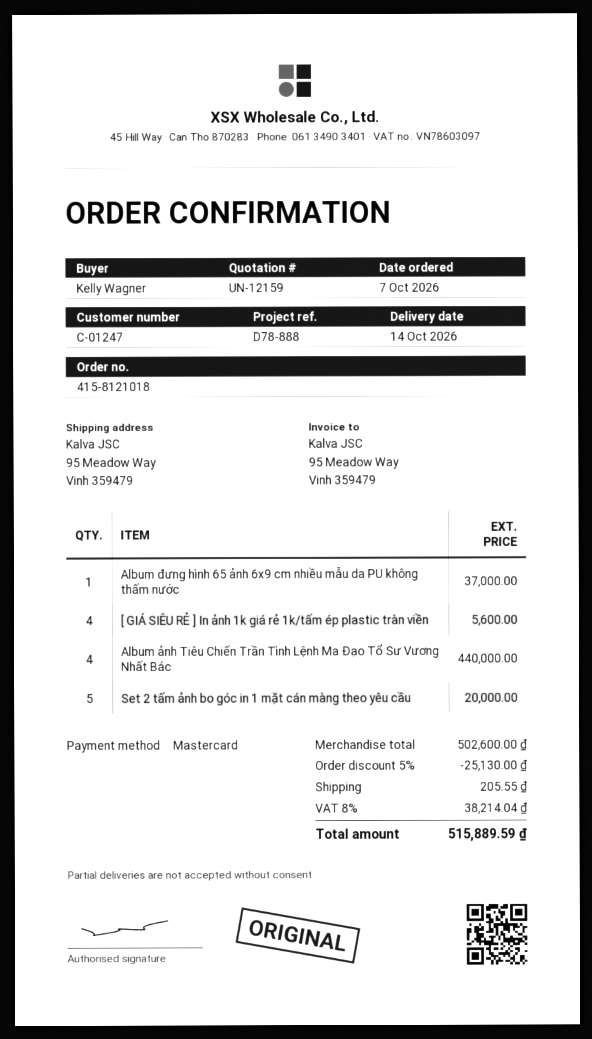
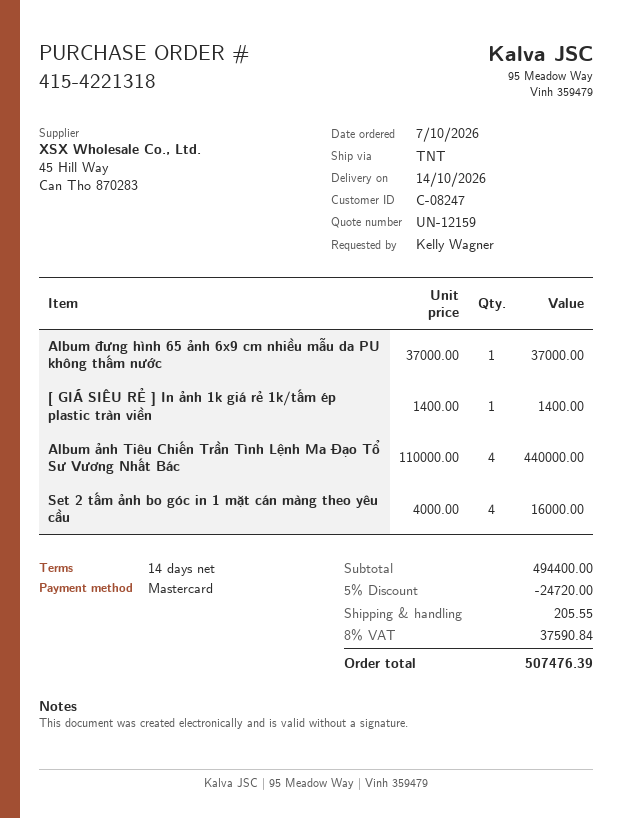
order number: 415-8121018 -> 415-4221318
customer number: C-01247 -> C-08247
[ GIÁ SIÊU RẺ ] In ảnh 1k giá rẻ 1k/tấm ép plastic tràn viền: 4 for 5600.00 -> 1 for 1400.00
Set 2 tấm ảnh bo góc in 1 mặt cán màng theo yêu cầu: 5 for 20000.00 -> 4 for 16000.00
subtotal: 502600.00 -> 494400.00
discount: 5% = 25130.00 -> 5% = 24720.00
tax: 8% = 38214.04 -> 8% = 37590.84
total: 515889.59 -> 507476.39

